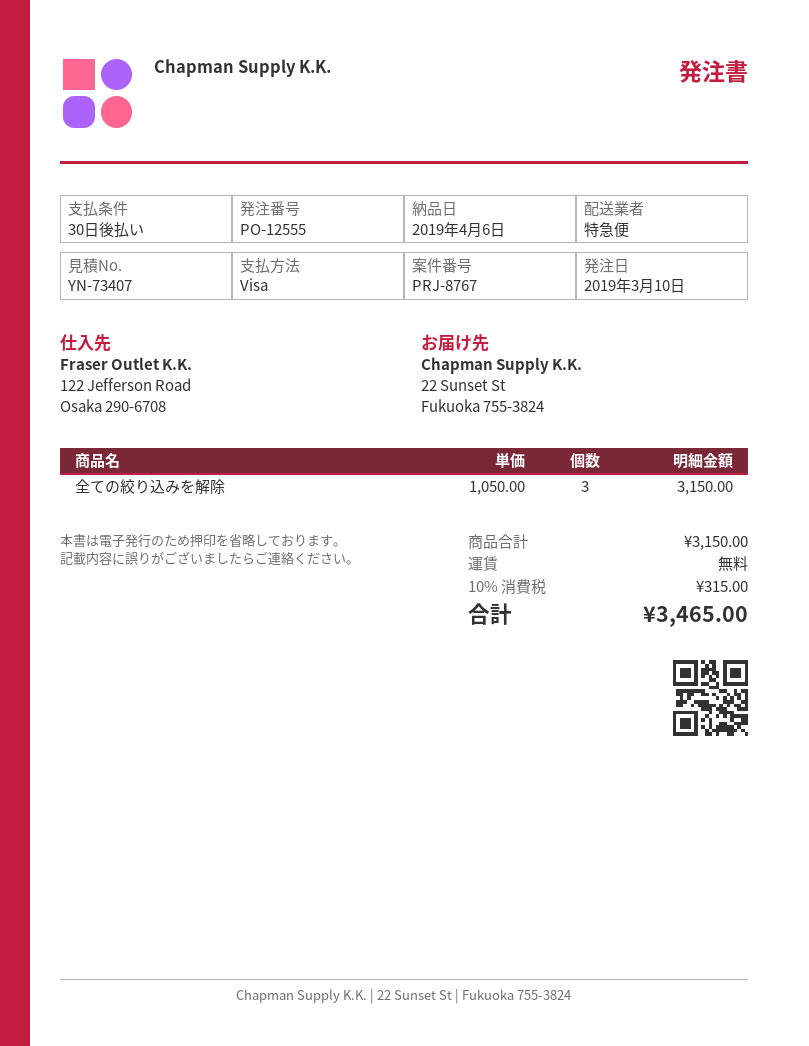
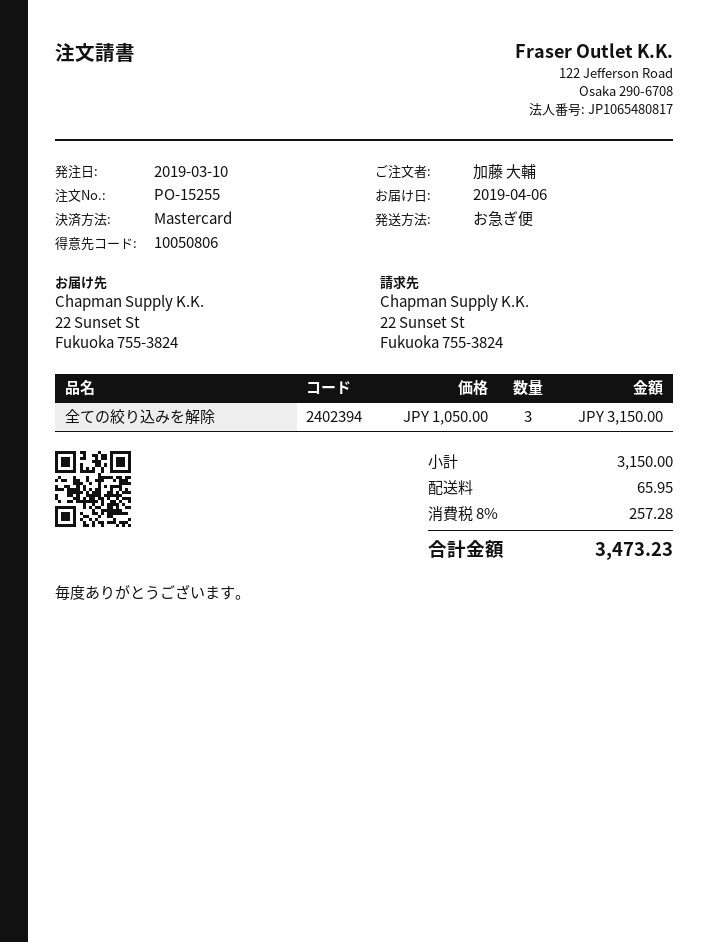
order number: PO-12555 -> PO-15255
payment method: Visa -> Mastercard
shipping: 0.00 -> 65.95
tax: 10% = 315.00 -> 8% = 257.28
total: 3465.00 -> 3473.23

